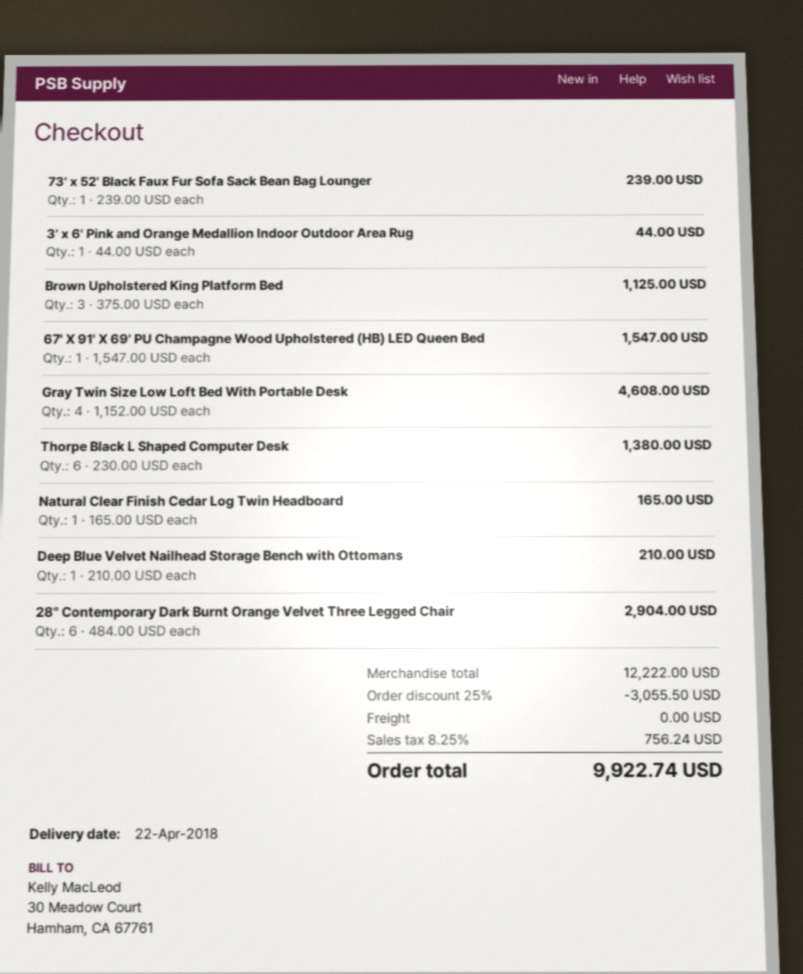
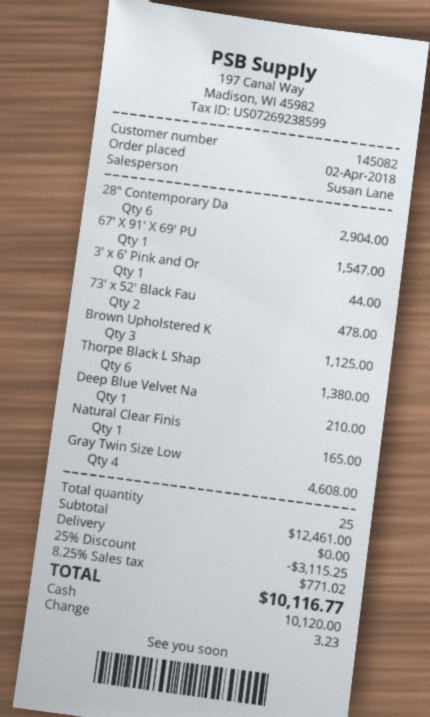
73' x 52' Black Faux Fur Sofa Sack Bean Bag Lounger: 1 for 239.00 -> 2 for 478.00
subtotal: 12222.00 -> 12461.00
discount: 25% = 3055.50 -> 25% = 3115.25
tax: 8.25% = 756.24 -> 8.25% = 771.02
total: 9922.74 -> 10116.77

